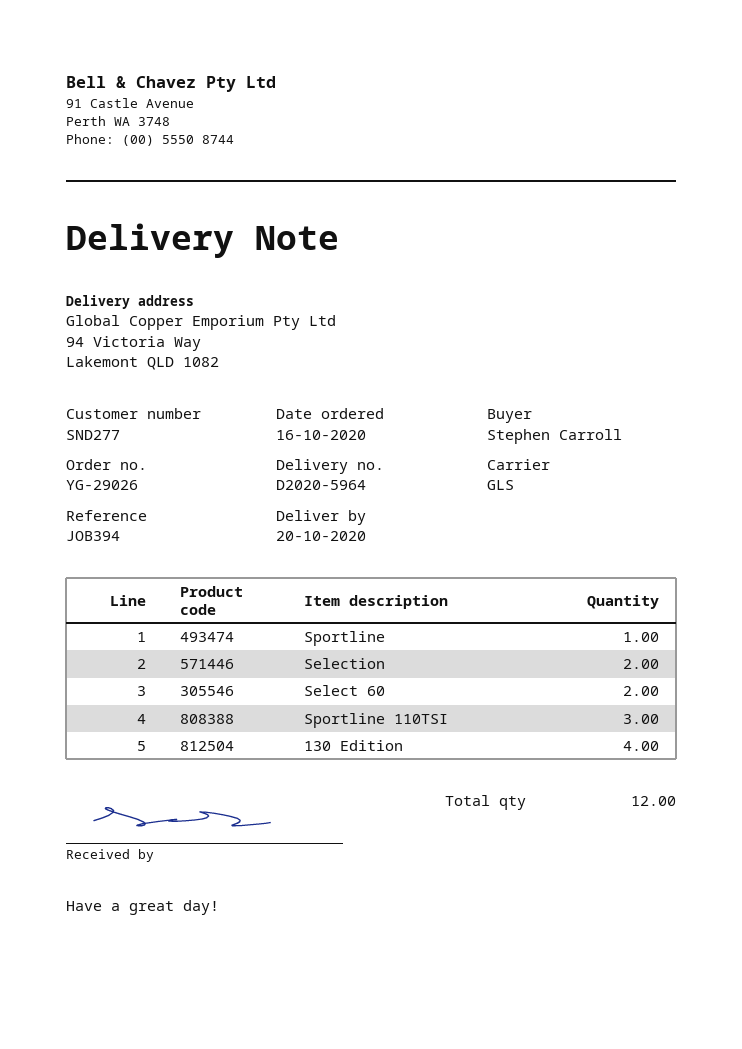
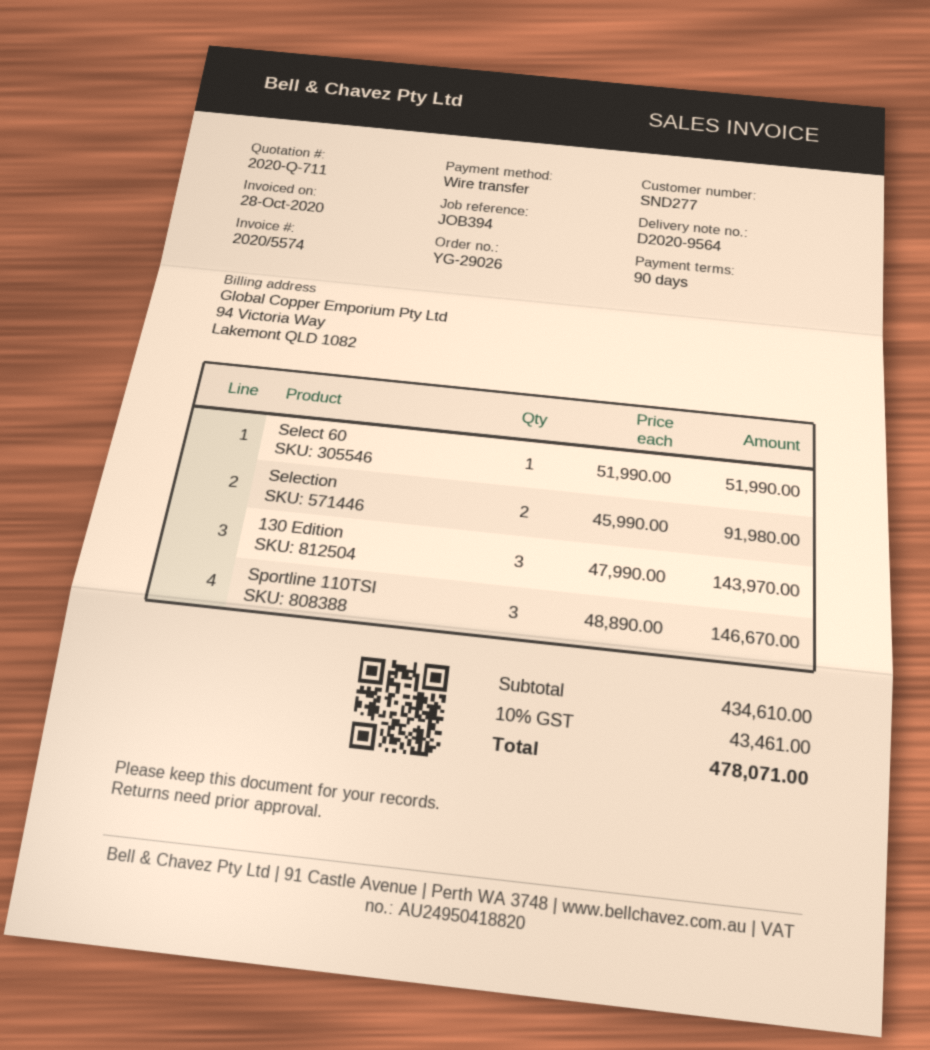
delivery note number: D2020-5964 -> D2020-9564
Sportline: 1 -> none
Select 60: 2 -> 1
130 Edition: 4 -> 3

